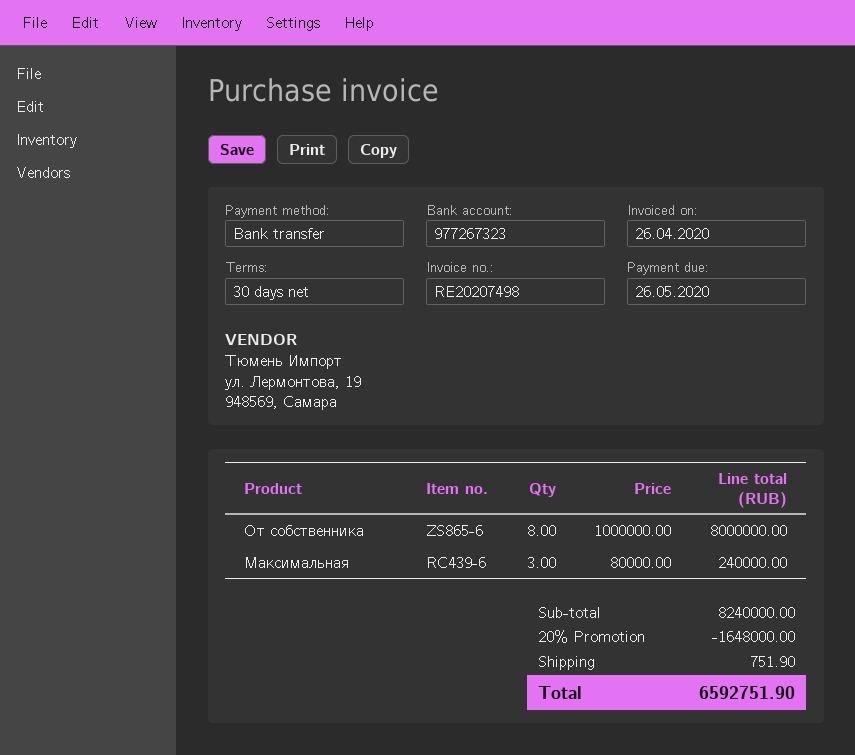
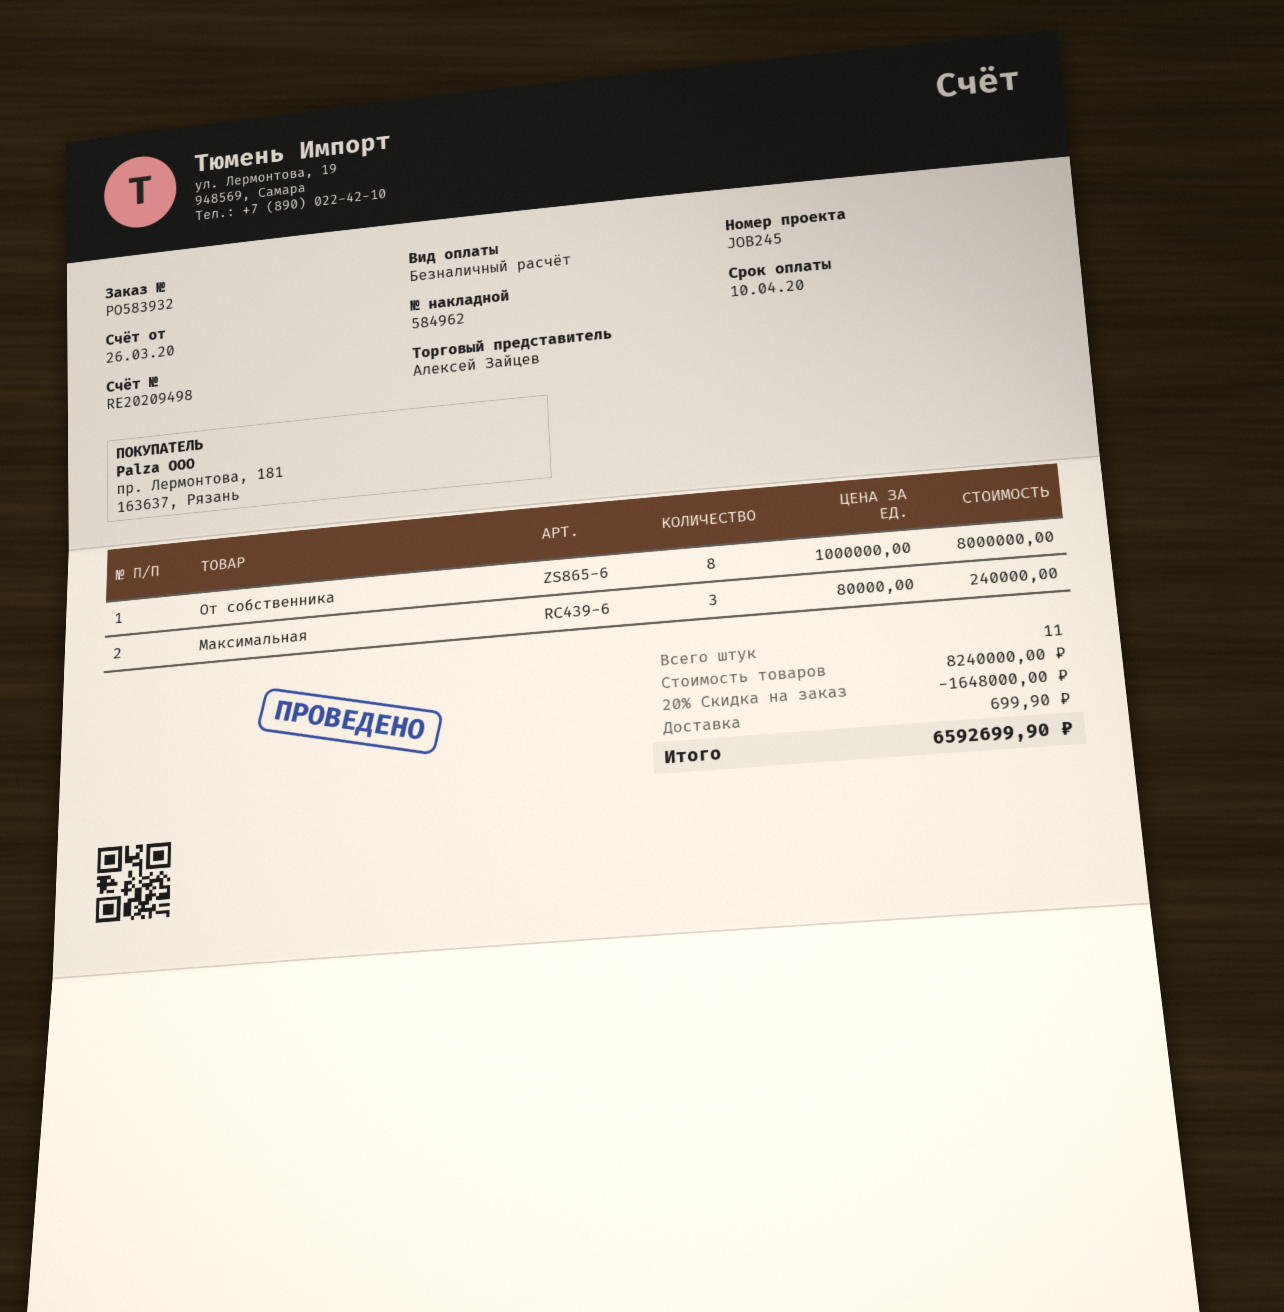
invoice number: RE20207498 -> RE20209498
invoice date: 2020-04-26 -> 2020-03-26
due date: 2020-05-26 -> 2020-04-10
shipping: 751.90 -> 699.90
total: 6592751.90 -> 6592699.90

